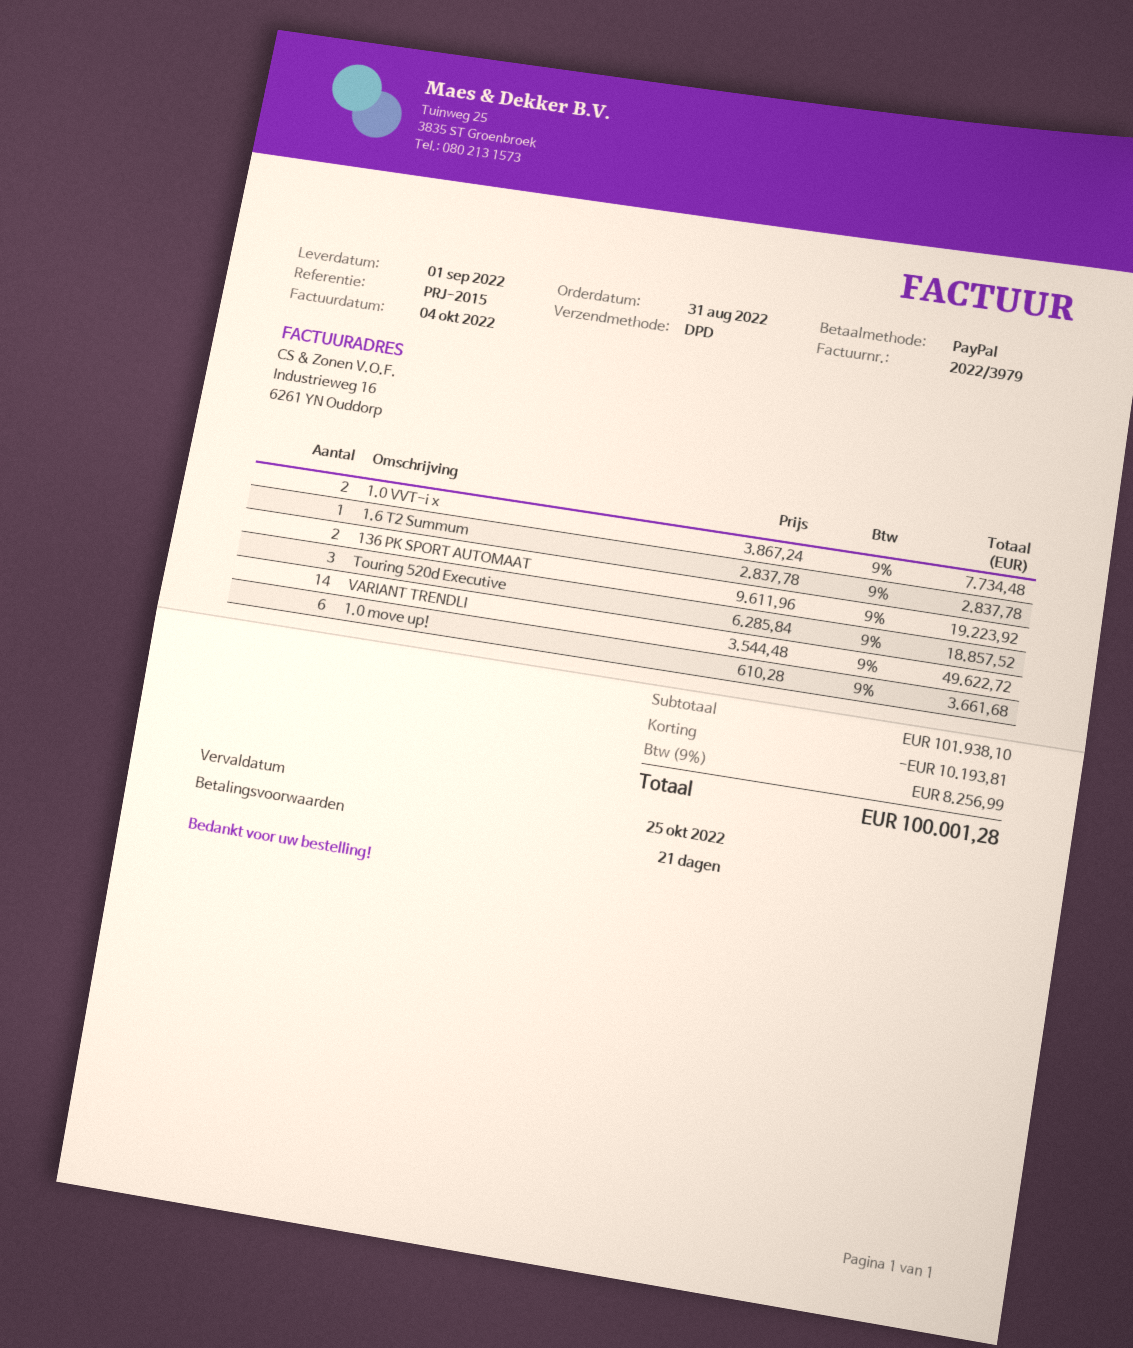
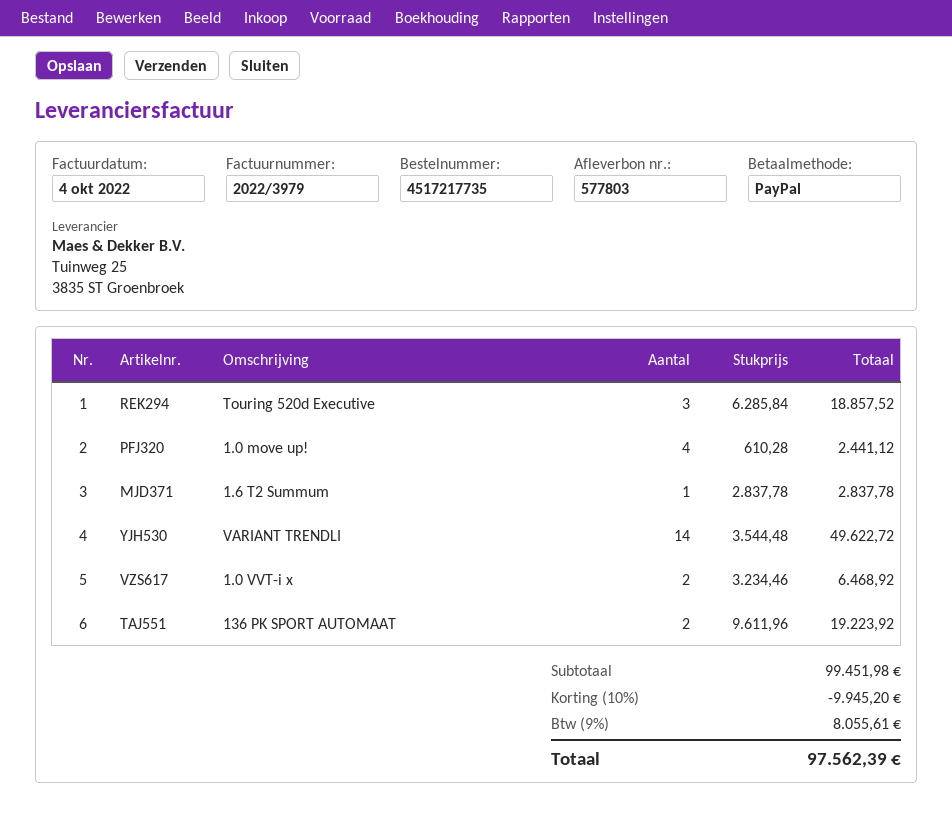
1.0 VVT-i x: 2 x 3867.24 = 7734.48 -> 2 x 3234.46 = 6468.92
1.0 move up!: 6 x 610.28 = 3661.68 -> 4 x 610.28 = 2441.12
subtotal: 101938.10 -> 99451.98
discount: 10193.81 -> 9945.20
tax: 9% = 8256.99 -> 9% = 8055.61
total: 100001.28 -> 97562.39

